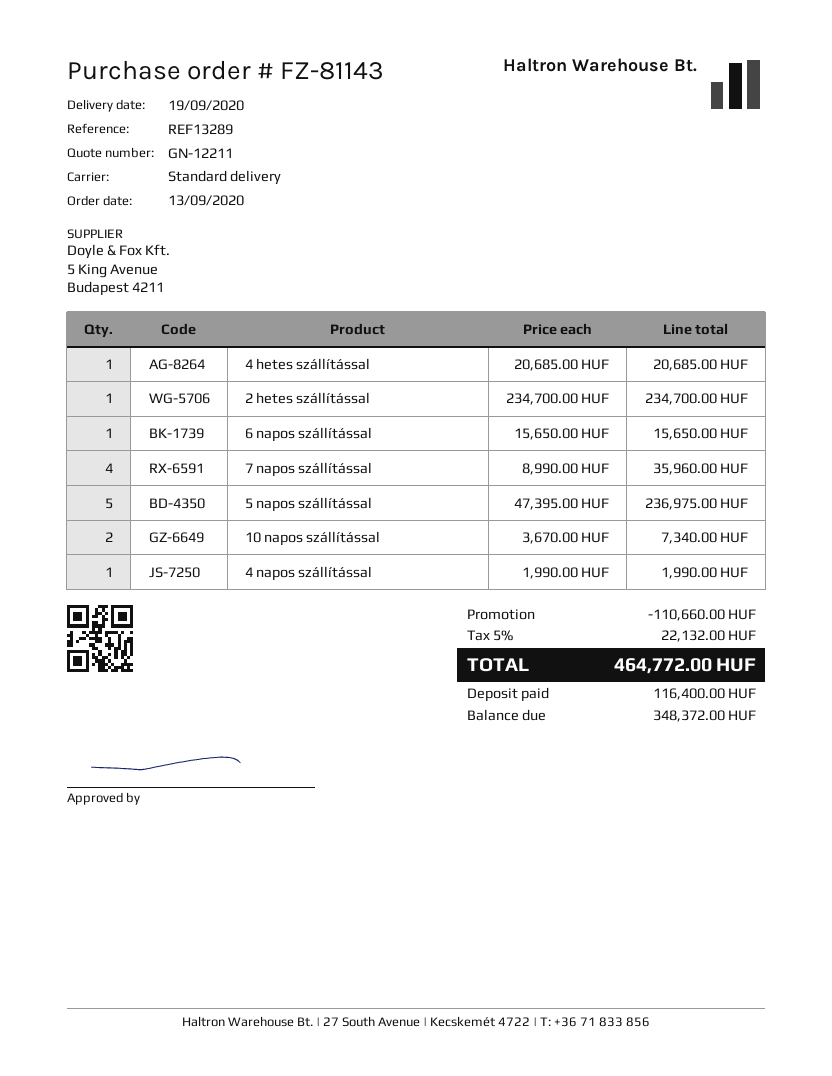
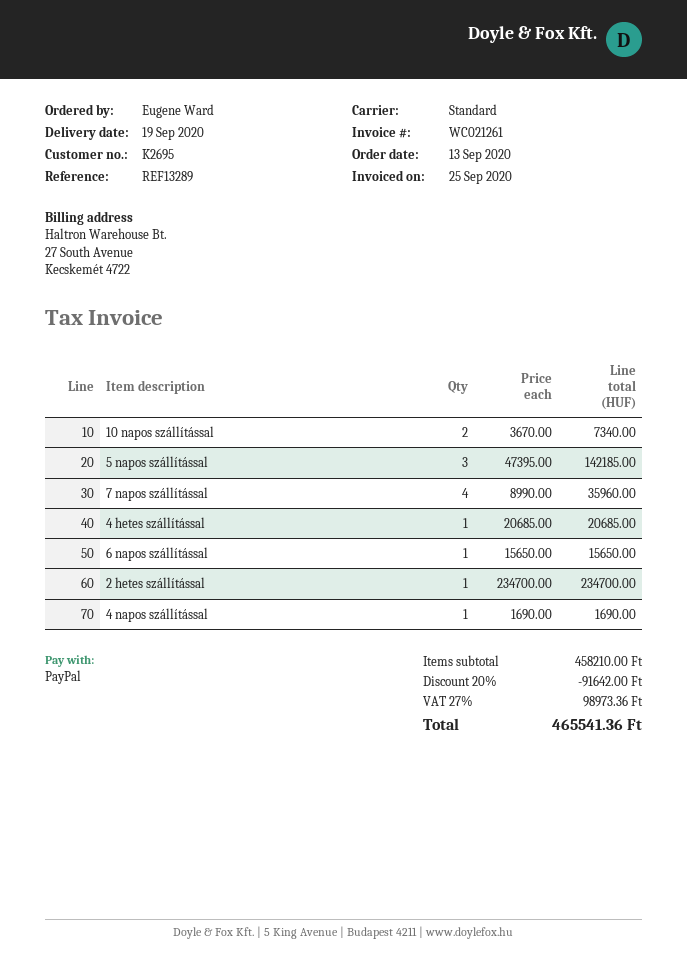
5 napos szállítással: 5 x 47395.00 = 236975.00 -> 3 x 47395.00 = 142185.00
4 napos szállítással: 1 x 1990.00 = 1990.00 -> 1 x 1690.00 = 1690.00
discount: 110660.00 -> 91642.00
tax: 5% = 22132.00 -> 27% = 98973.36
total: 464772.00 -> 465541.36

